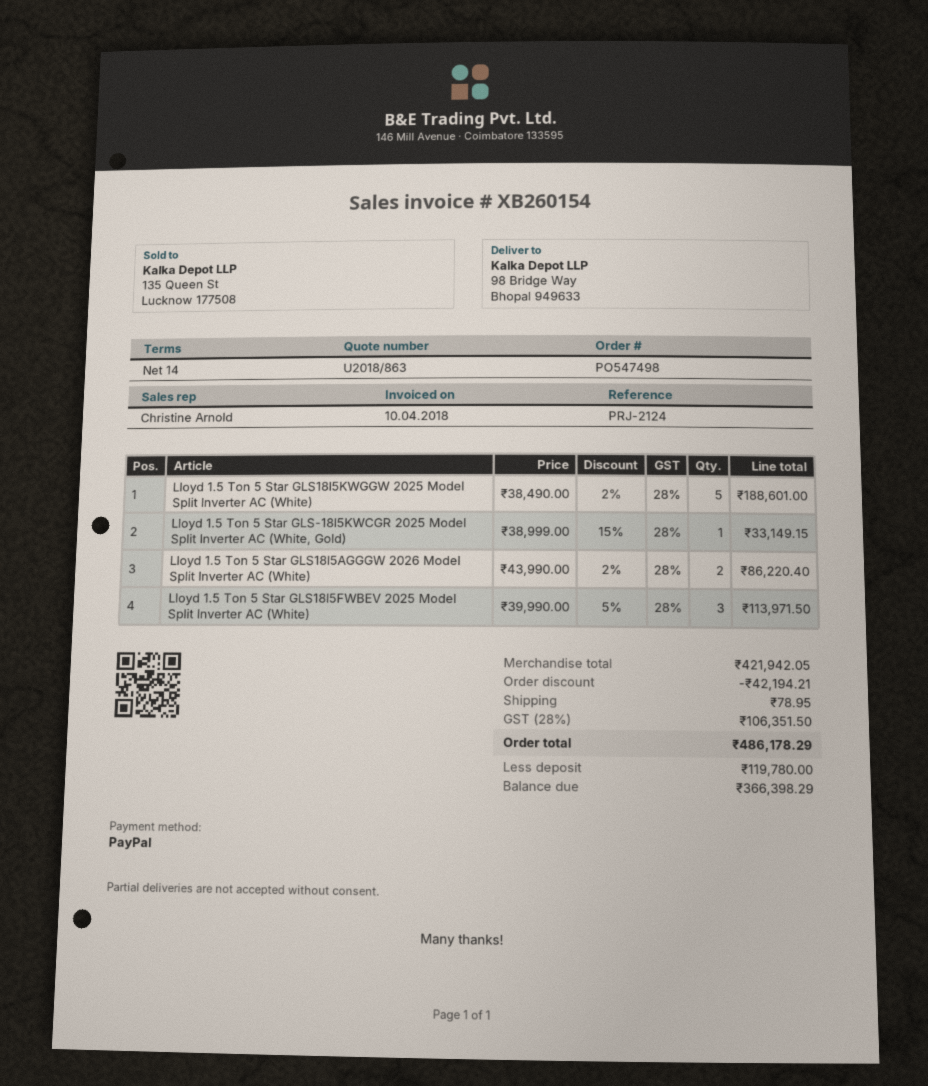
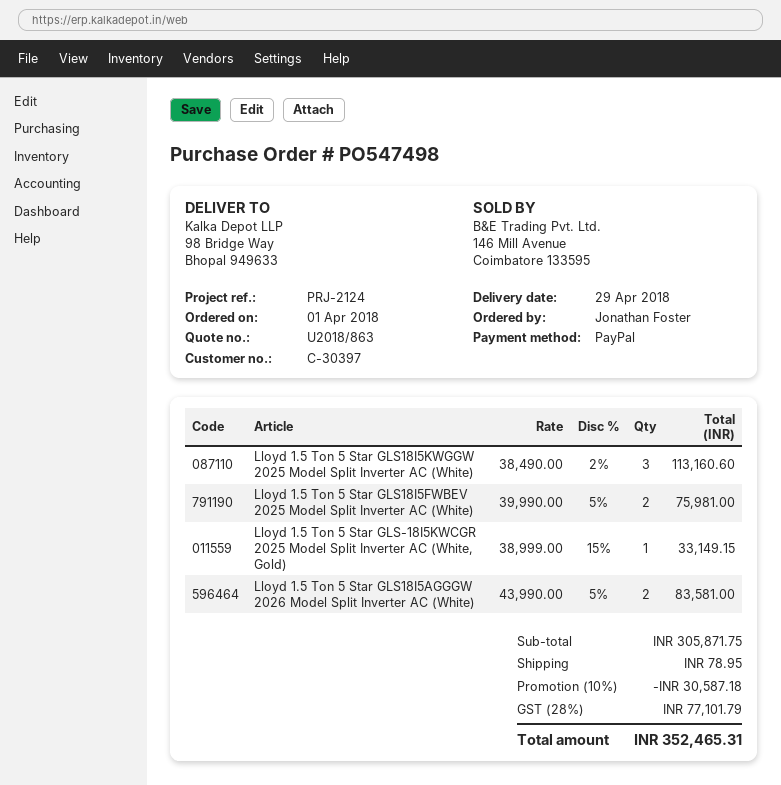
Lloyd 1.5 Ton 5 Star GLS18I5KWGGW 2025 Model Split Inverter AC (White): 5 x 38490.00 - 2% = 188601.00 -> 3 x 38490.00 - 2% = 113160.60
Lloyd 1.5 Ton 5 Star GLS18I5AGGGW 2026 Model Split Inverter AC (White): 2 x 43990.00 - 2% = 86220.40 -> 2 x 43990.00 - 5% = 83581.00
Lloyd 1.5 Ton 5 Star GLS18I5FWBEV 2025 Model Split Inverter AC (White): 3 x 39990.00 - 5% = 113971.50 -> 2 x 39990.00 - 5% = 75981.00
subtotal: 421942.05 -> 305871.75
discount: 42194.21 -> 30587.18
tax: 28% = 106351.50 -> 28% = 77101.79
total: 486178.29 -> 352465.31

